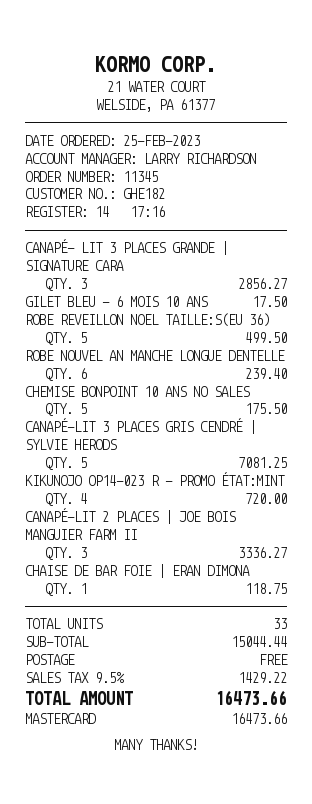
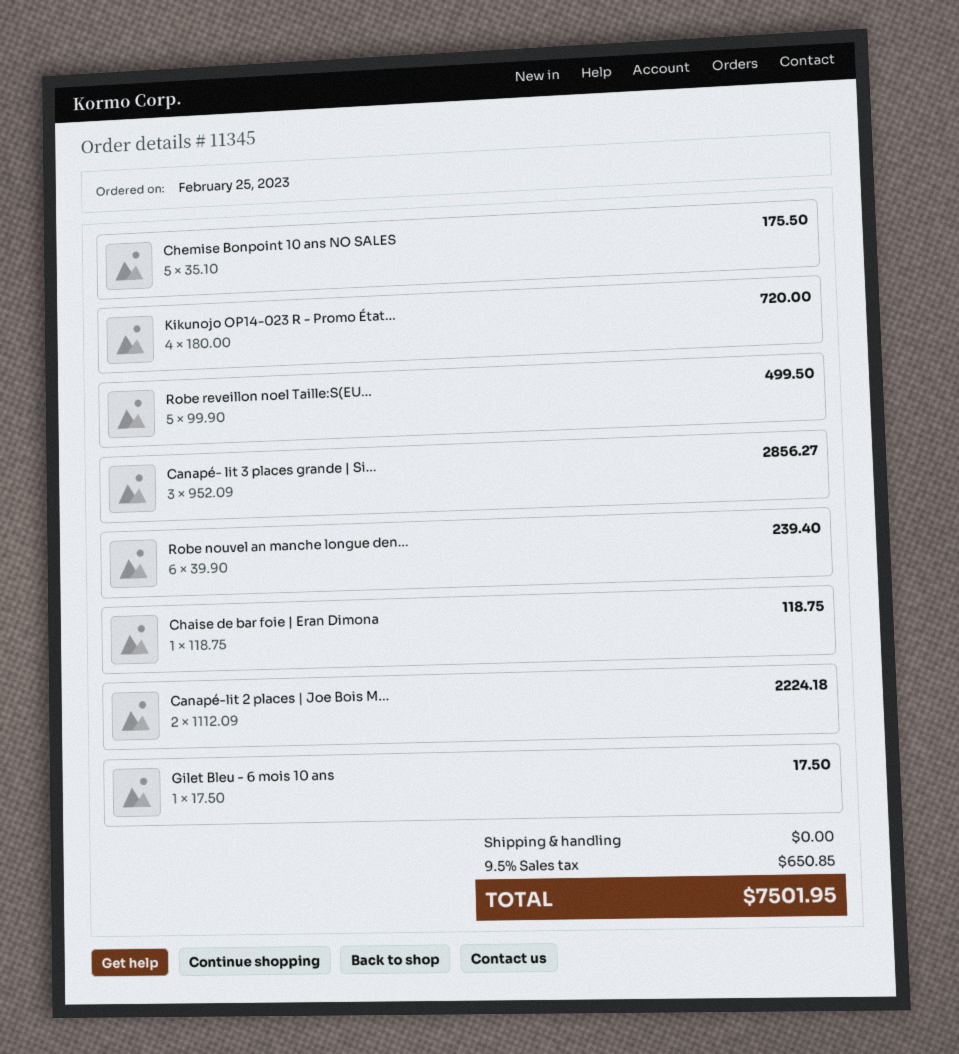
CANAPÉ-LIT 3 PLACES GRIS CENDRÉ | SYLVIE HERODS: 5 for 7081.25 -> none
CANAPÉ-LIT 2 PLACES | JOE BOIS MANGUIER FARM II: 3 for 3336.27 -> 2 for 2224.18
tax: 9.5% = 1429.22 -> 9.5% = 650.85
total: 16473.66 -> 7501.95

